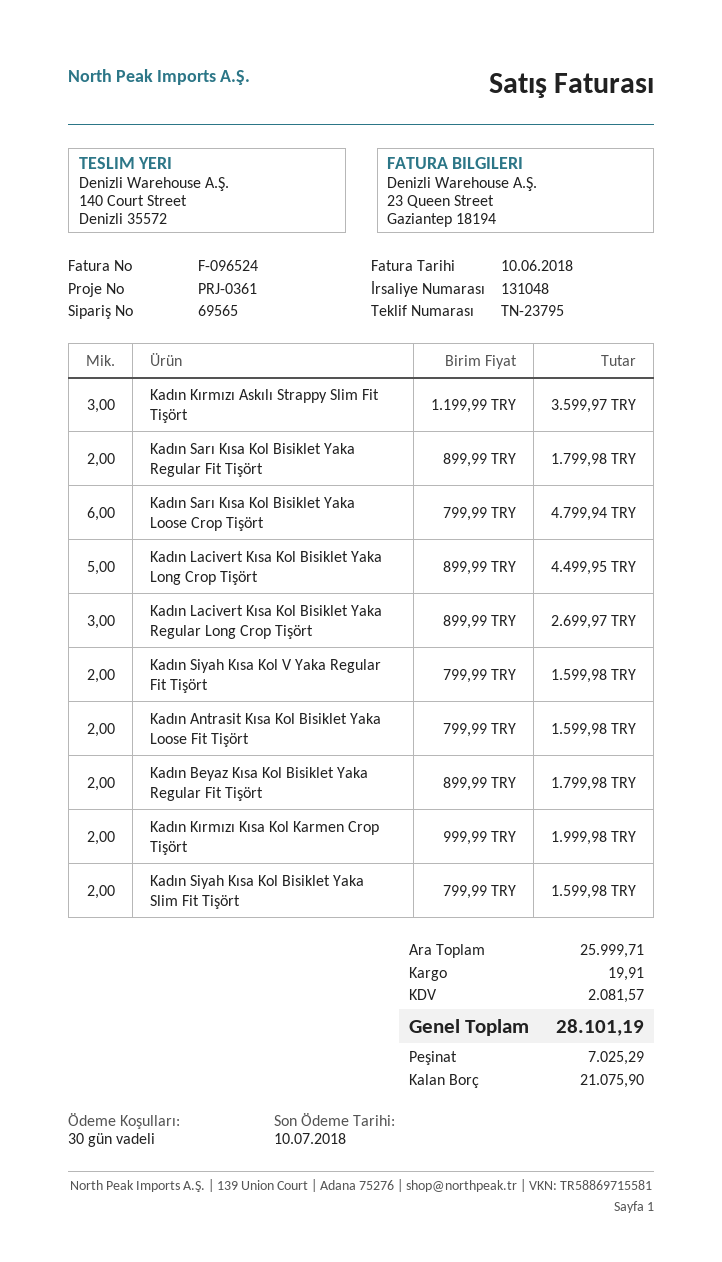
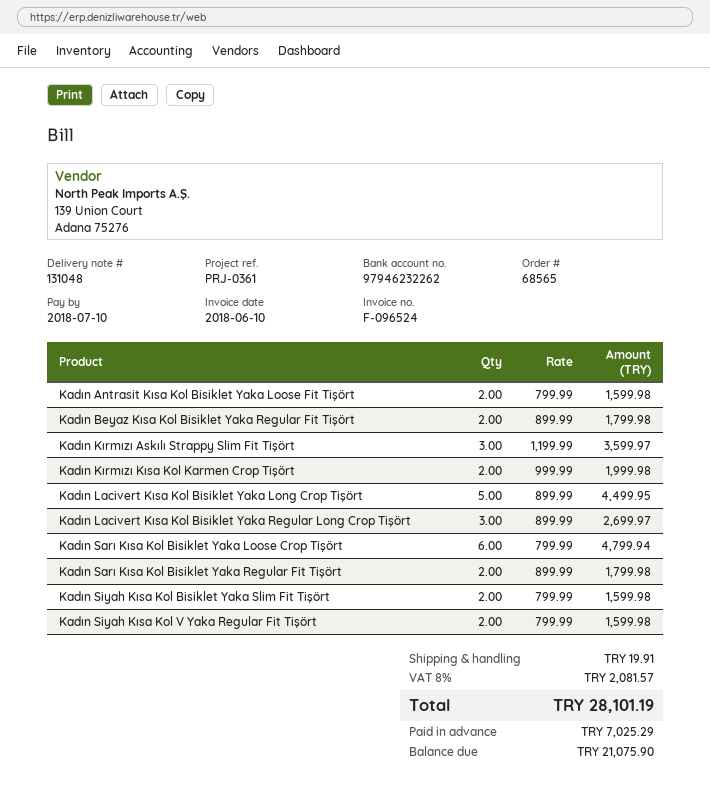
order number: 69565 -> 68565

